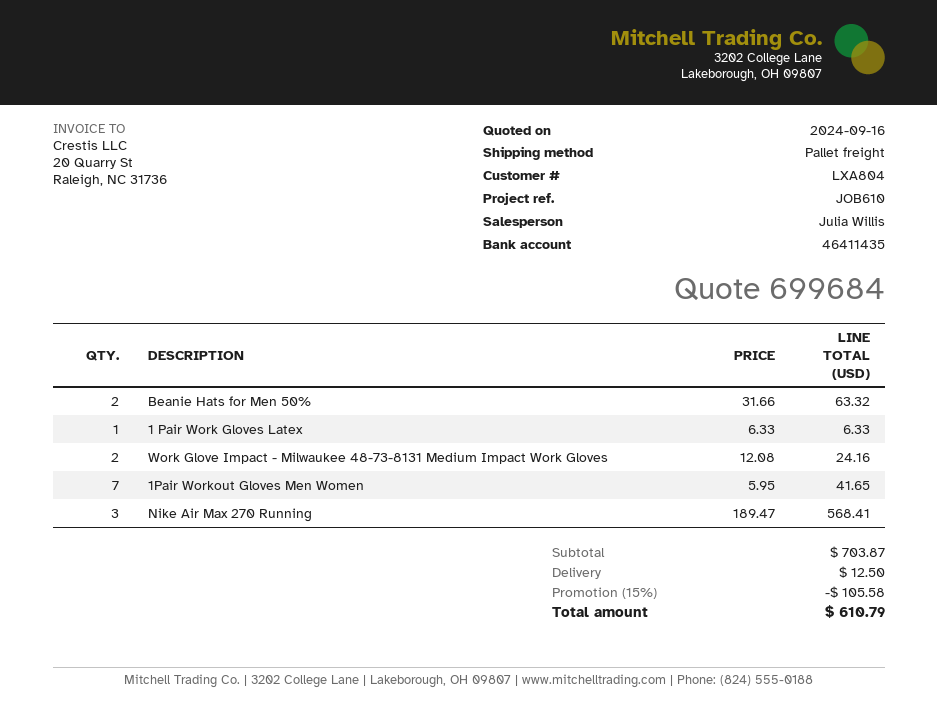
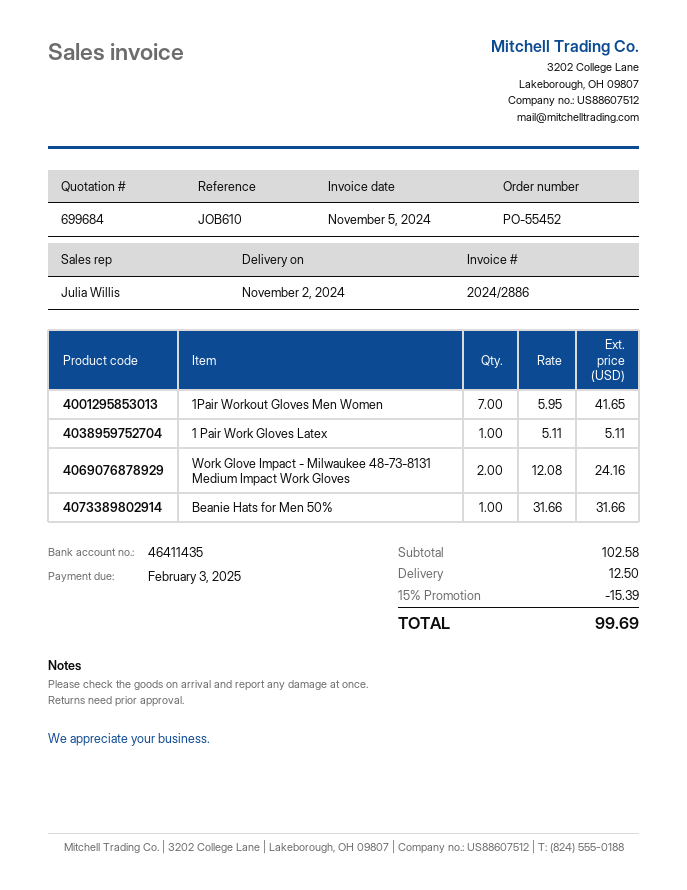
Beanie Hats for Men 50%: 2 x 31.66 = 63.32 -> 1 x 31.66 = 31.66
1 Pair Work Gloves Latex: 1 x 6.33 = 6.33 -> 1 x 5.11 = 5.11
Nike Air Max 270 Running: 3 x 189.47 = 568.41 -> none
subtotal: 703.87 -> 102.58
discount: 15% = 105.58 -> 15% = 15.39
total: 610.79 -> 99.69

